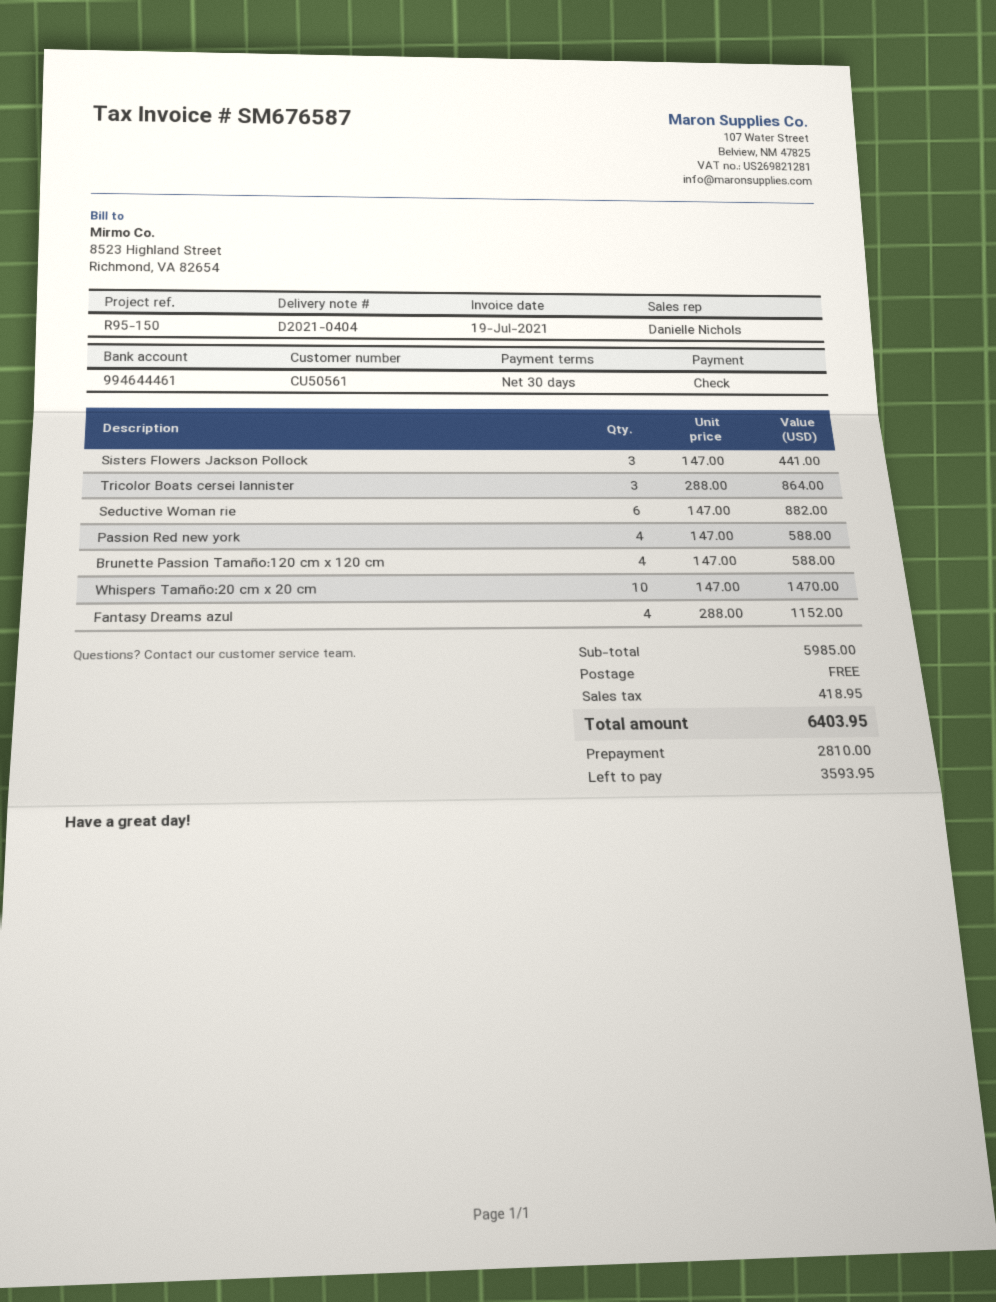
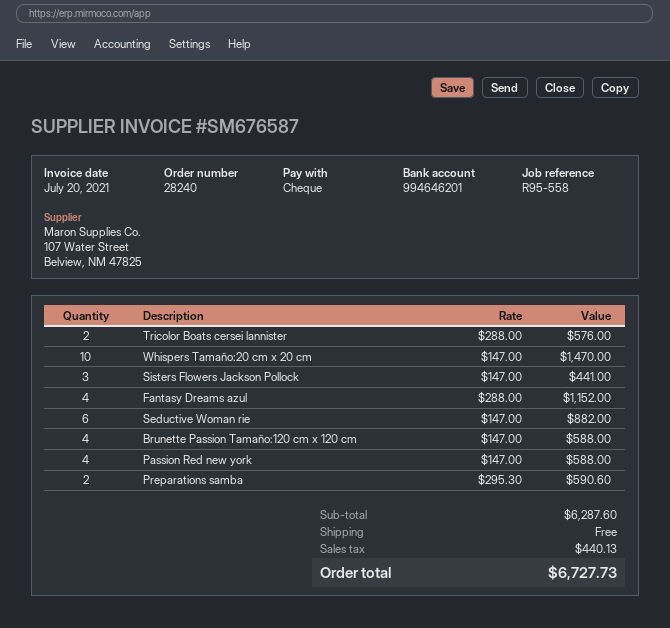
invoice date: 2021-07-19 -> 2021-07-20
reference: R95-150 -> R95-558
bank account: 994644461 -> 994646201
Tricolor Boats cersei lannister: 3 x 288.00 = 864.00 -> 2 x 288.00 = 576.00
Preparations samba: none -> 2 x 295.30 = 590.60
subtotal: 5985.00 -> 6287.60
tax: 418.95 -> 440.13
total: 6403.95 -> 6727.73

